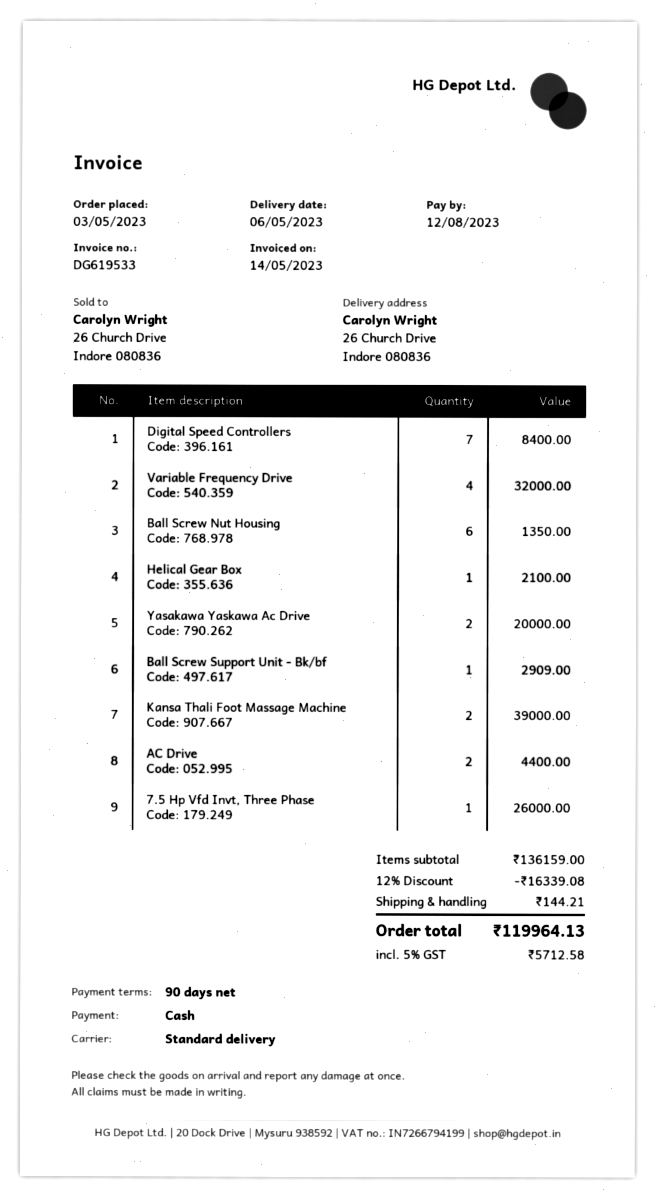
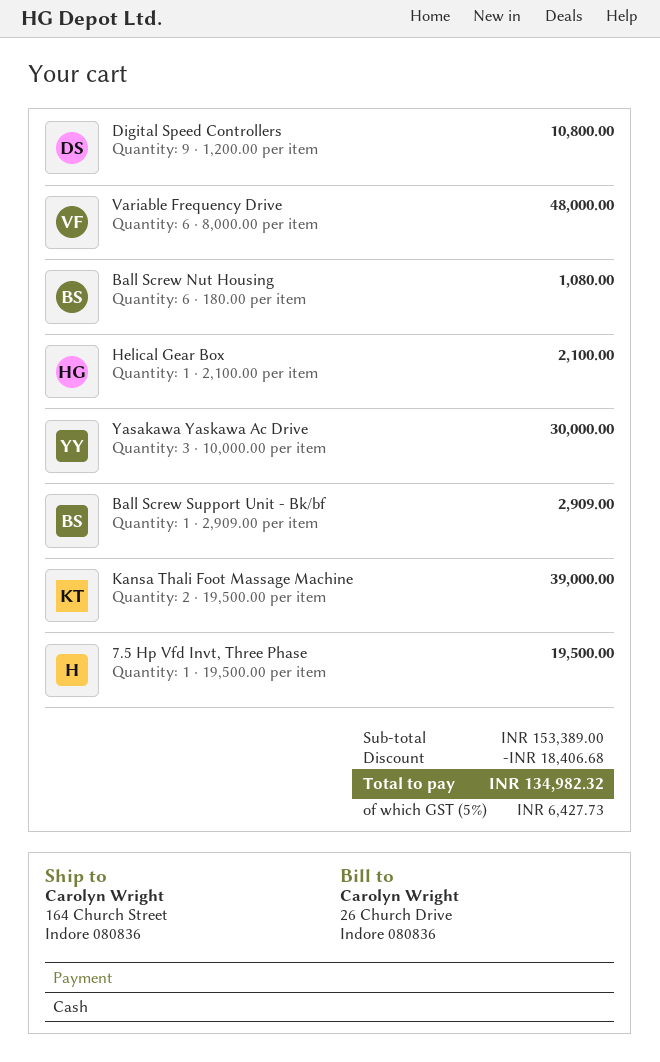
ship to: 26 Church Drive, Indore 080836 -> 164 Church Street, Indore 080836
Digital Speed Controllers: 7 for 8400.00 -> 9 for 10800.00
Variable Frequency Drive: 4 for 32000.00 -> 6 for 48000.00
Ball Screw Nut Housing: 6 for 1350.00 -> 6 for 1080.00
Yasakawa Yaskawa Ac Drive: 2 for 20000.00 -> 3 for 30000.00
AC Drive: 2 for 4400.00 -> none
7.5 Hp Vfd Invt, Three Phase: 1 for 26000.00 -> 1 for 19500.00
subtotal: 136159.00 -> 153389.00
discount: 16339.08 -> 18406.68
shipping: 144.21 -> none
tax: 5% = 5712.58 -> 5% = 6427.73
total: 119964.13 -> 134982.32

